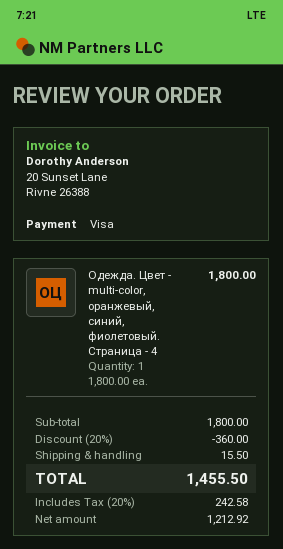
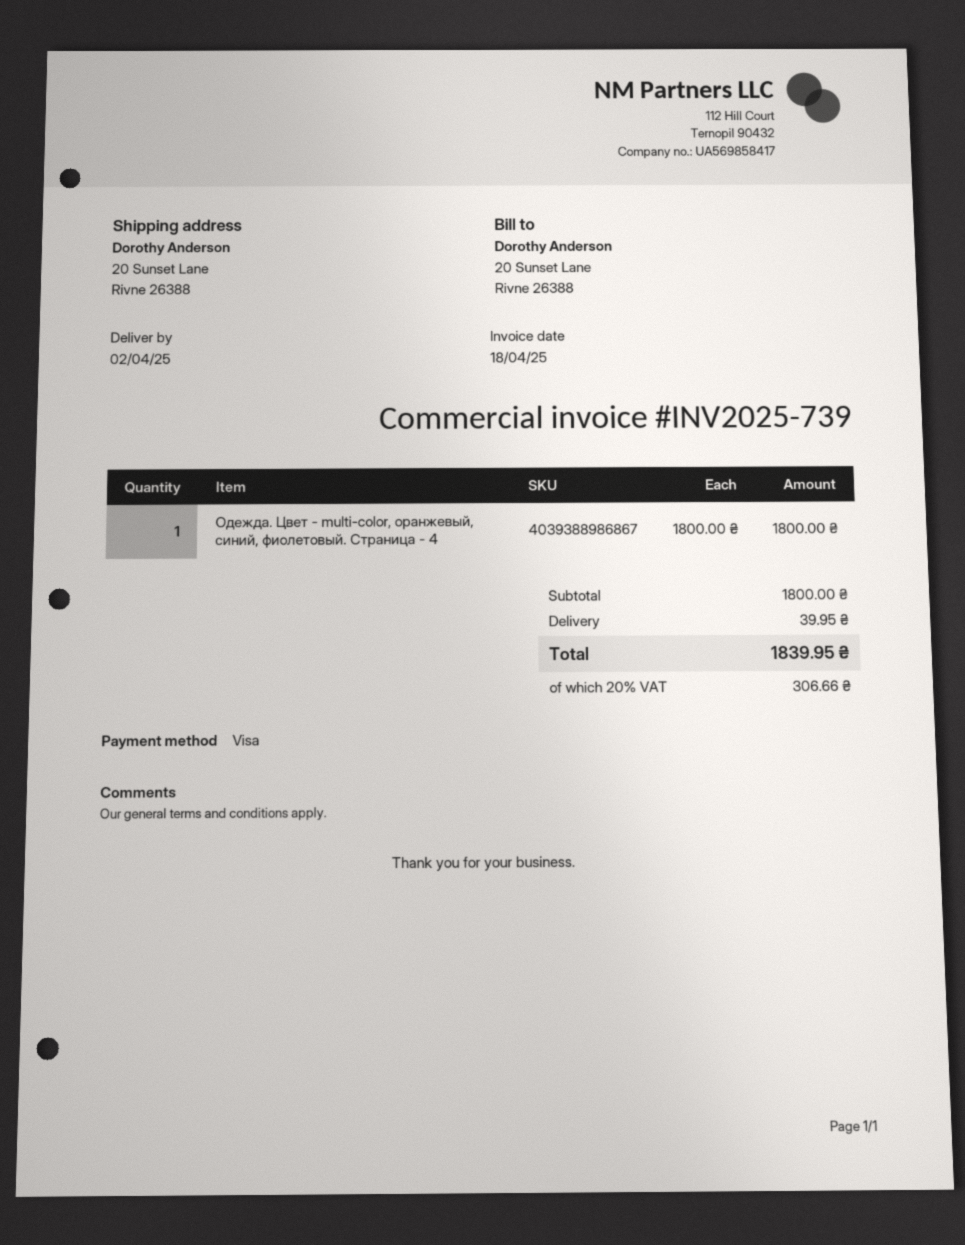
discount: 20% = 360.00 -> none
shipping: 15.50 -> 39.95
tax: 20% = 242.58 -> 20% = 306.66
total: 1455.50 -> 1839.95

